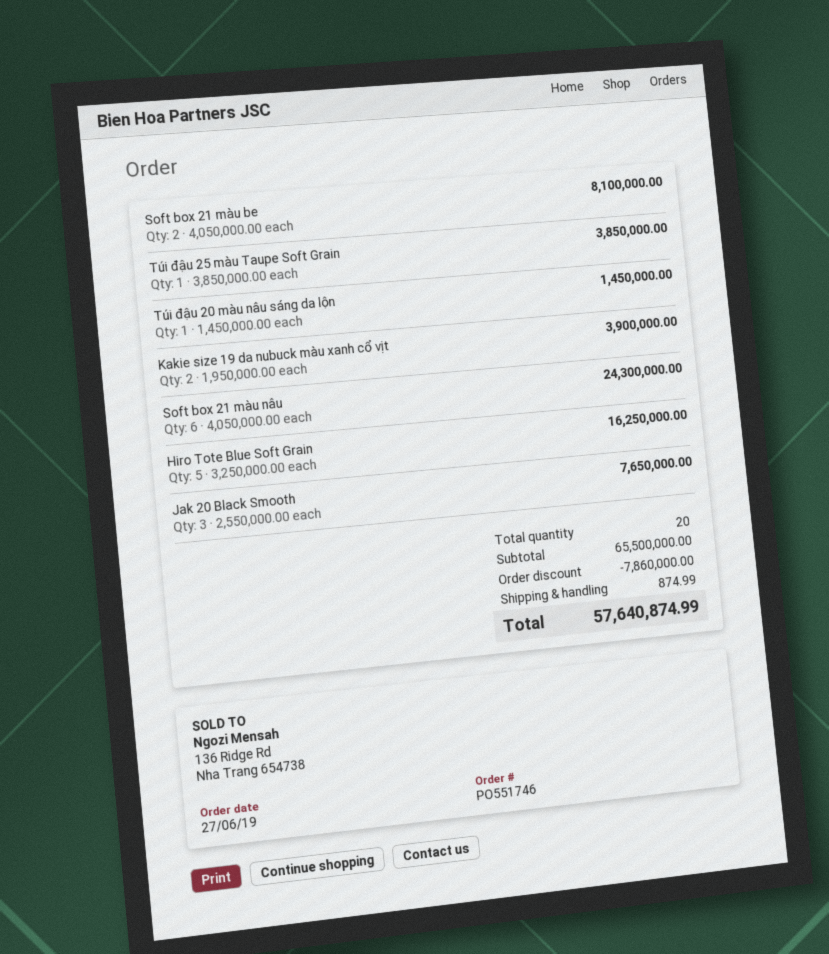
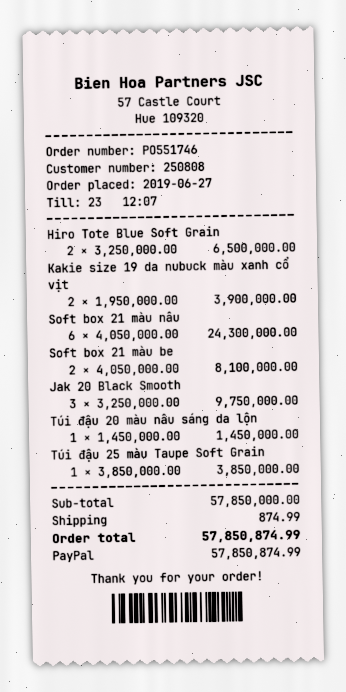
Hiro Tote Blue Soft Grain: 5 x 3250000.00 = 16250000.00 -> 2 x 3250000.00 = 6500000.00
Jak 20 Black Smooth: 3 x 2550000.00 = 7650000.00 -> 3 x 3250000.00 = 9750000.00
subtotal: 65500000.00 -> 57850000.00
discount: 7860000.00 -> none
total: 57640874.99 -> 57850874.99

